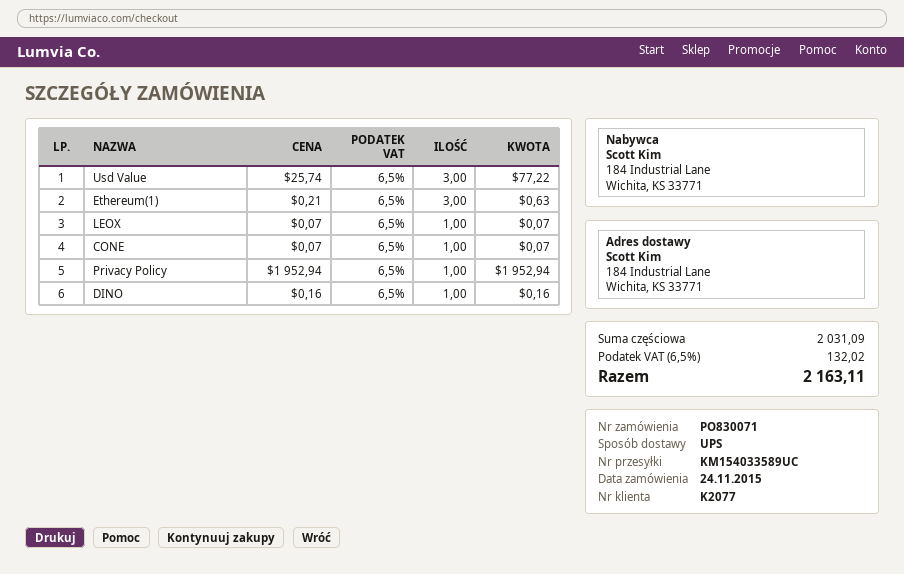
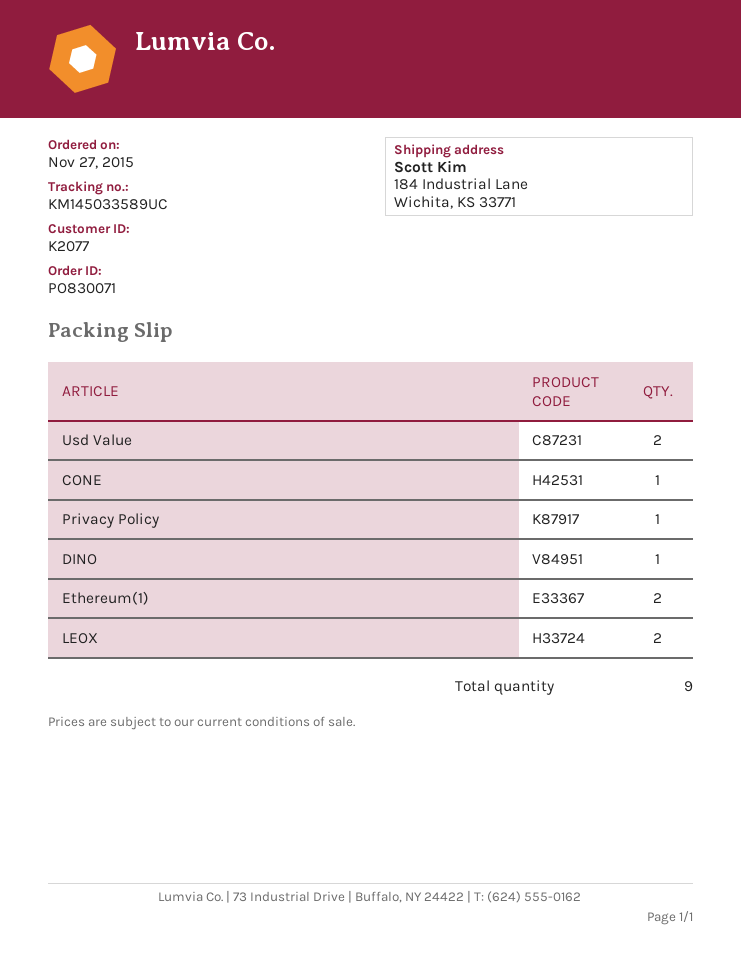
order date: 2015-11-24 -> 2015-11-27
tracking number: KM154033589UC -> KM145033589UC
Usd Value: 3 -> 2
Ethereum(1): 3 -> 2
LEOX: 1 -> 2

